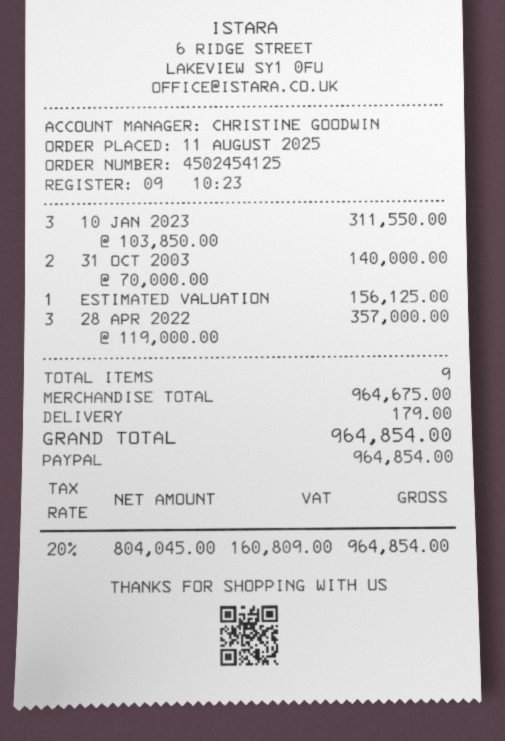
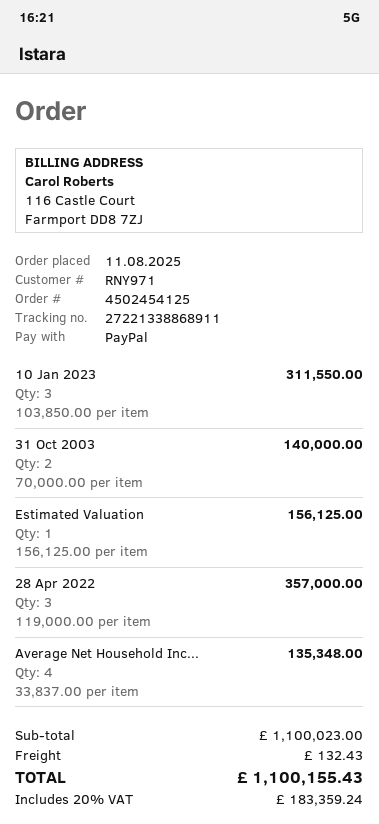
Average Net Household Inc...: none -> 4 x 33837.00 = 135348.00
subtotal: 964675.00 -> 1100023.00
shipping: 179.00 -> 132.43
tax: 20% = 160809.00 -> 20% = 183359.24
total: 964854.00 -> 1100155.43

